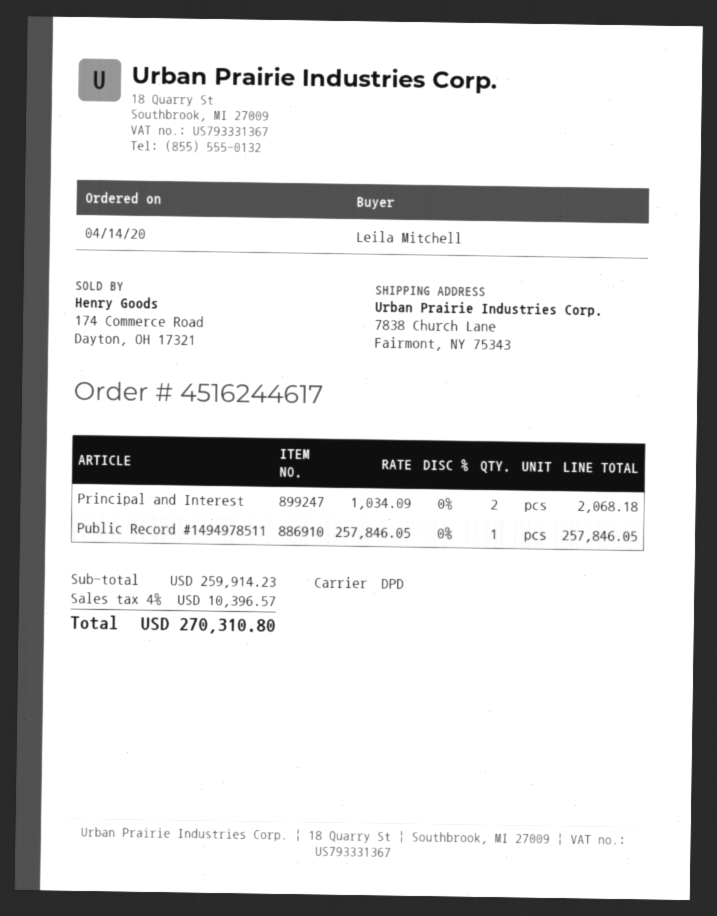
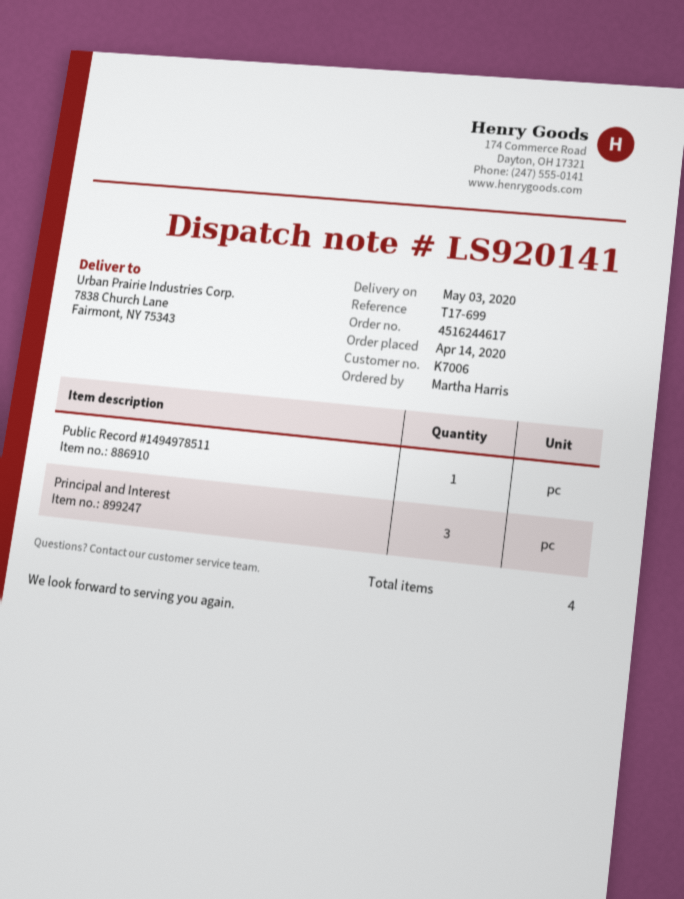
ordered by: Leila Mitchell -> Martha Harris
Principal and Interest: 2 -> 3

